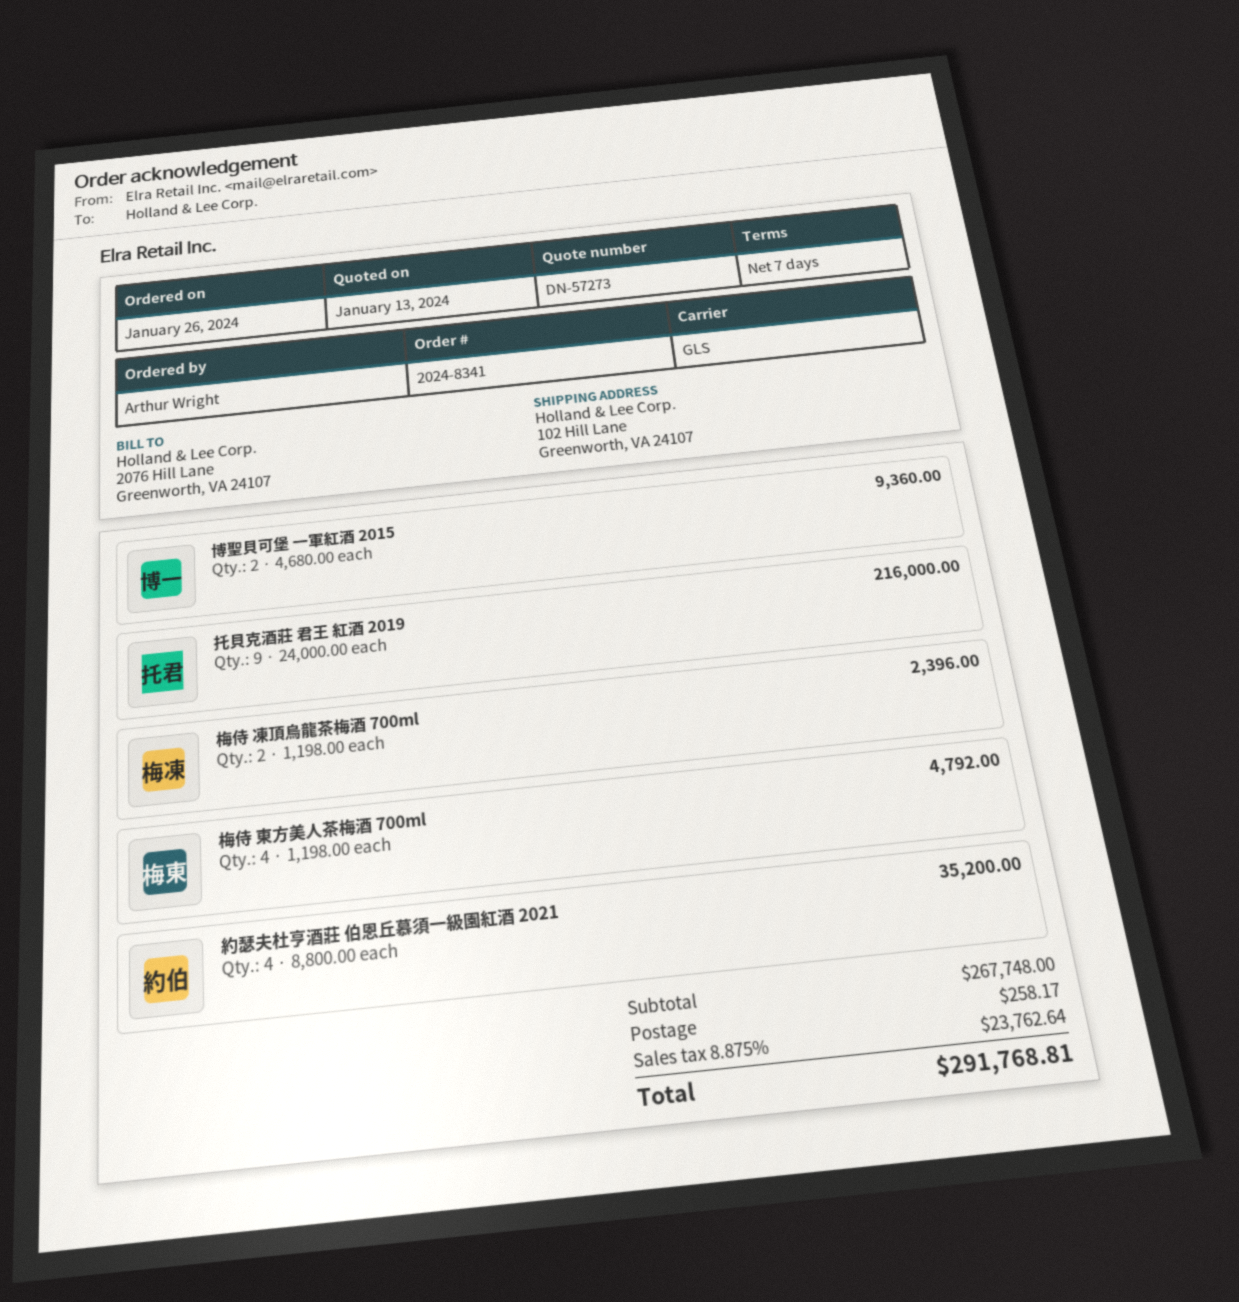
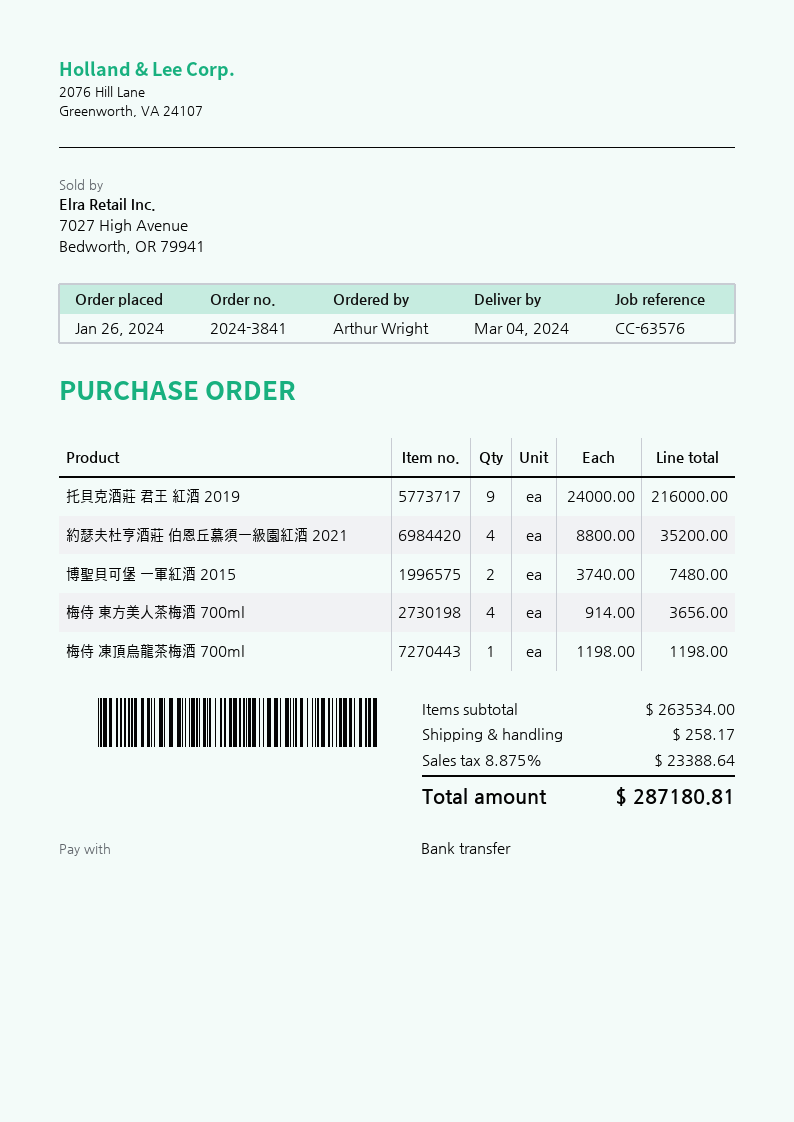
order number: 2024-8341 -> 2024-3841
博聖貝可堡 一軍紅酒 2015: 2 x 4680.00 = 9360.00 -> 2 x 3740.00 = 7480.00
梅侍 凍頂烏龍茶梅酒 700ml: 2 x 1198.00 = 2396.00 -> 1 x 1198.00 = 1198.00
梅侍 東方美人茶梅酒 700ml: 4 x 1198.00 = 4792.00 -> 4 x 914.00 = 3656.00
subtotal: 267748.00 -> 263534.00
tax: 8.875% = 23762.64 -> 8.875% = 23388.64
total: 291768.81 -> 287180.81

